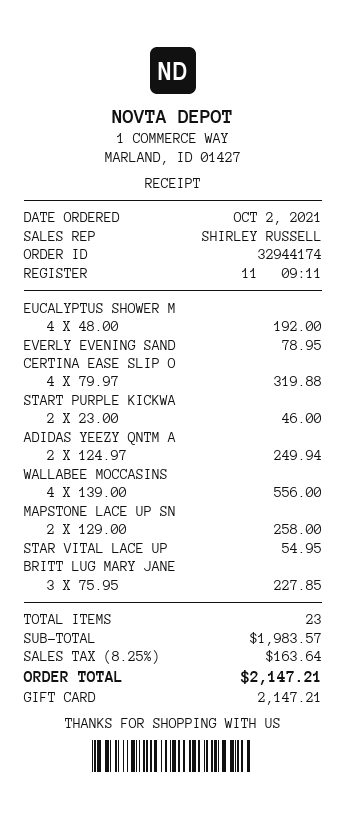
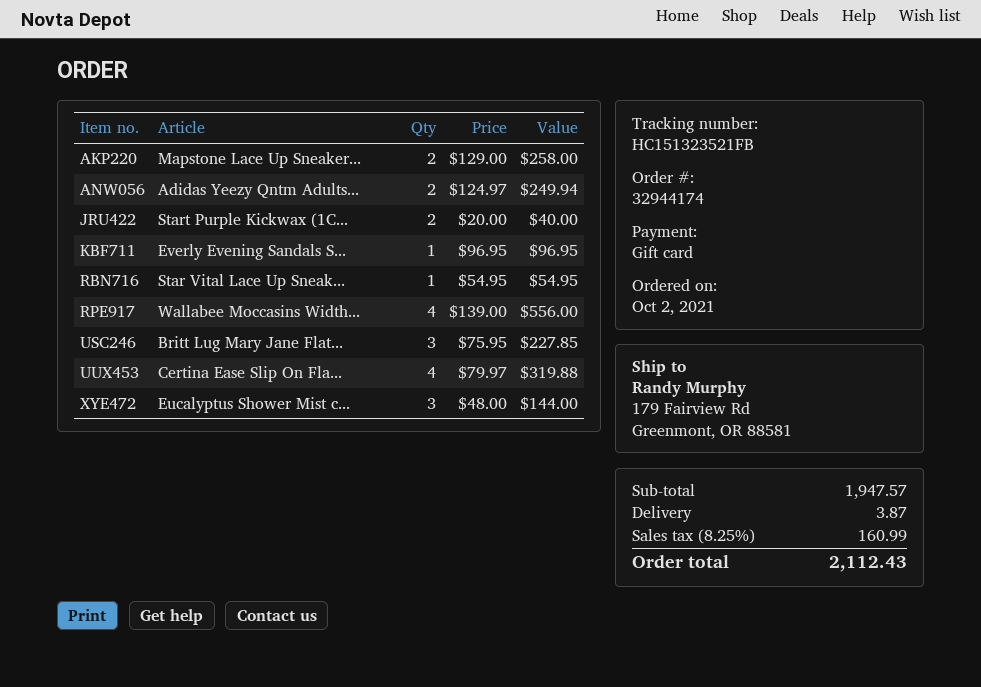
EUCALYPTUS SHOWER M: 4 x 48.00 = 192.00 -> 3 x 48.00 = 144.00
EVERLY EVENING SAND: 1 x 78.95 = 78.95 -> 1 x 96.95 = 96.95
START PURPLE KICKWA: 2 x 23.00 = 46.00 -> 2 x 20.00 = 40.00
subtotal: 1983.57 -> 1947.57
shipping: none -> 3.87
tax: 8.25% = 163.64 -> 8.25% = 160.99
total: 2147.21 -> 2112.43

